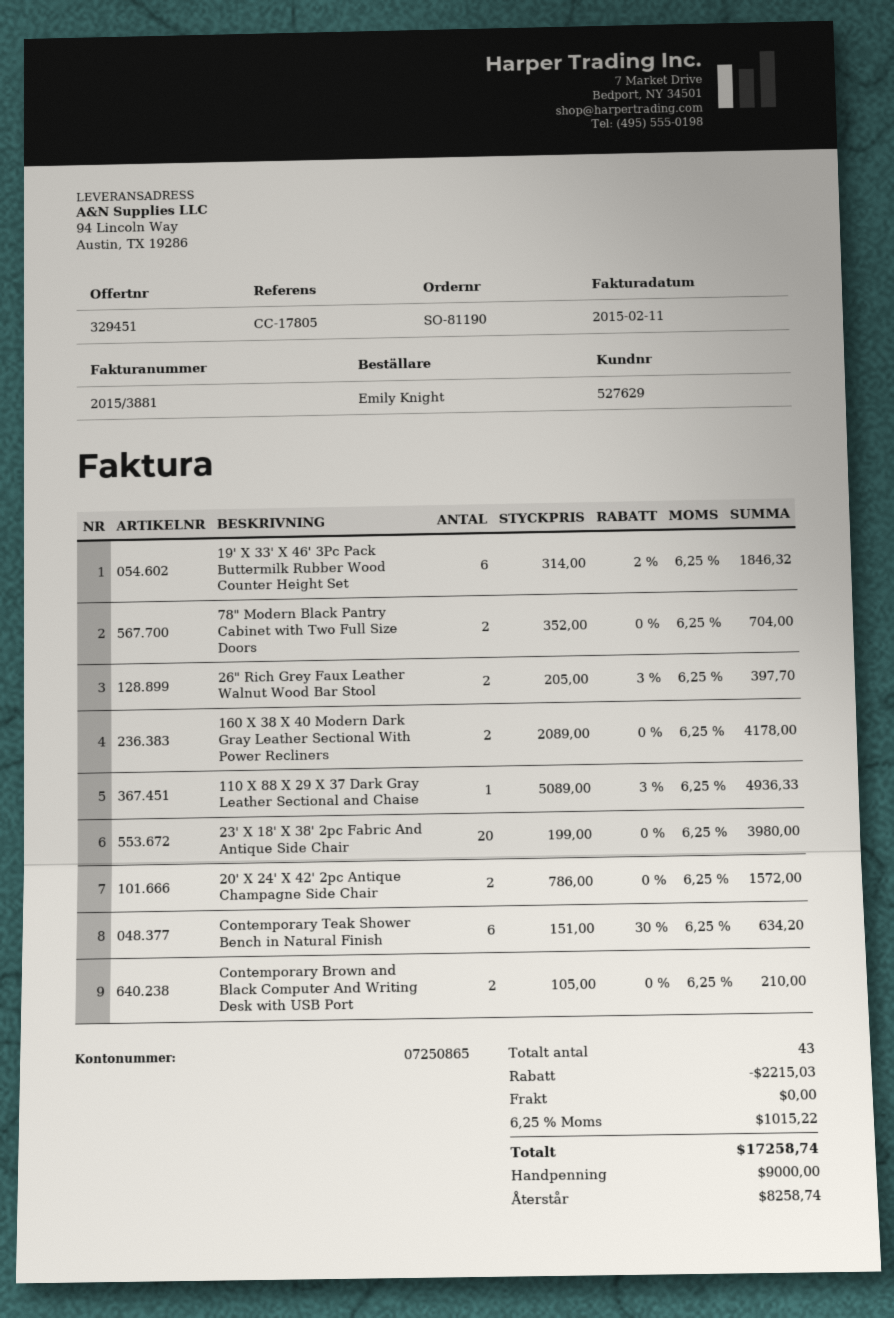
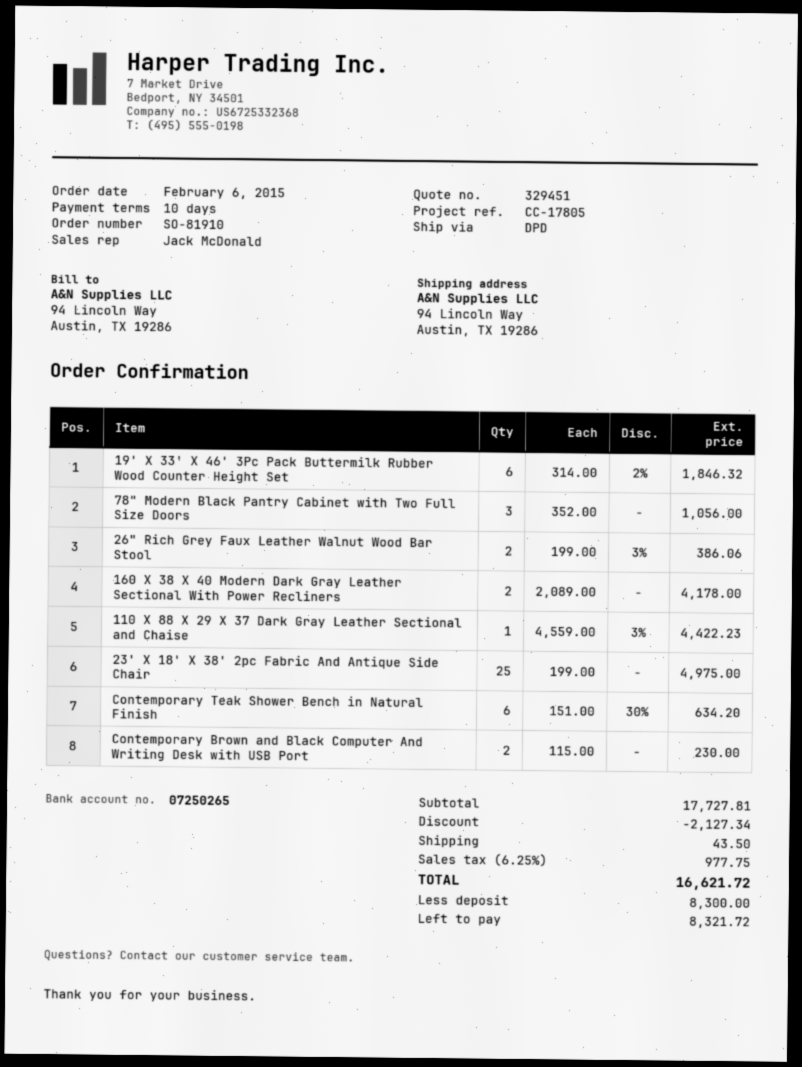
order number: SO-81190 -> SO-81910
bank account: 07250865 -> 07250265
78" Modern Black Pantry Cabinet with Two Full Size Doors: 2 x 352.00 = 704.00 -> 3 x 352.00 = 1056.00
26" Rich Grey Faux Leather Walnut Wood Bar Stool: 2 x 205.00 - 3% = 397.70 -> 2 x 199.00 - 3% = 386.06
110 X 88 X 29 X 37 Dark Gray Leather Sectional and Chaise: 1 x 5089.00 - 3% = 4936.33 -> 1 x 4559.00 - 3% = 4422.23
23' X 18' X 38' 2pc Fabric And Antique Side Chair: 20 x 199.00 = 3980.00 -> 25 x 199.00 = 4975.00
20' X 24' X 42' 2pc Antique Champagne Side Chair: 2 x 786.00 = 1572.00 -> none
Contemporary Brown and Black Computer And Writing Desk with USB Port: 2 x 105.00 = 210.00 -> 2 x 115.00 = 230.00
discount: 2215.03 -> 2127.34
shipping: 0.00 -> 43.50
tax: 6.25% = 1015.22 -> 6.25% = 977.75
total: 17258.74 -> 16621.72
deposit: 9000.00 -> 8300.00
balance: 8258.74 -> 8321.72

